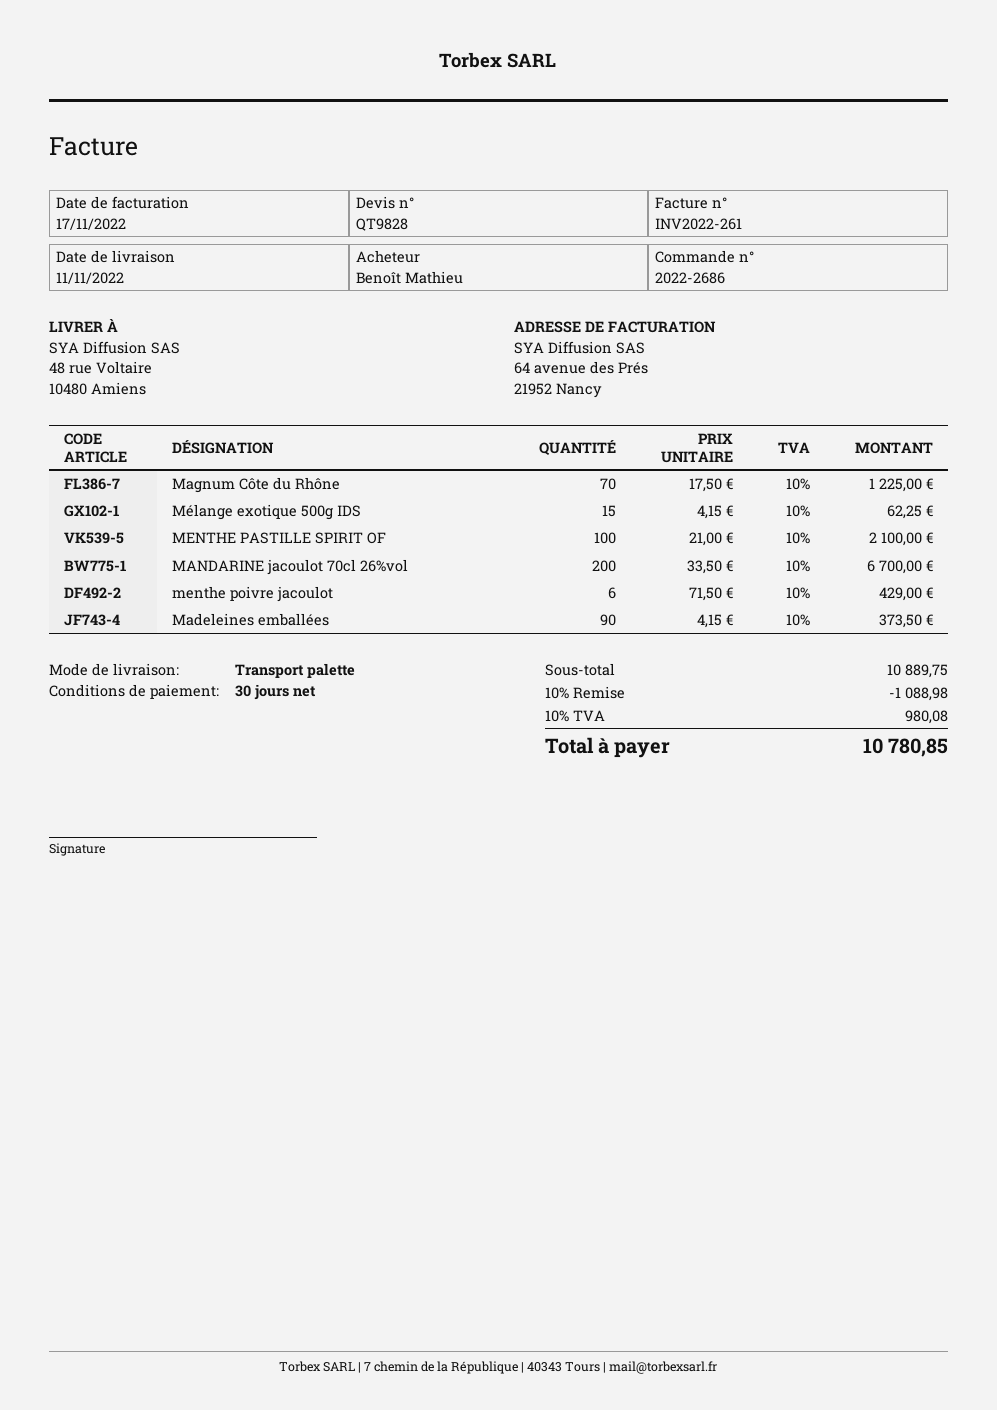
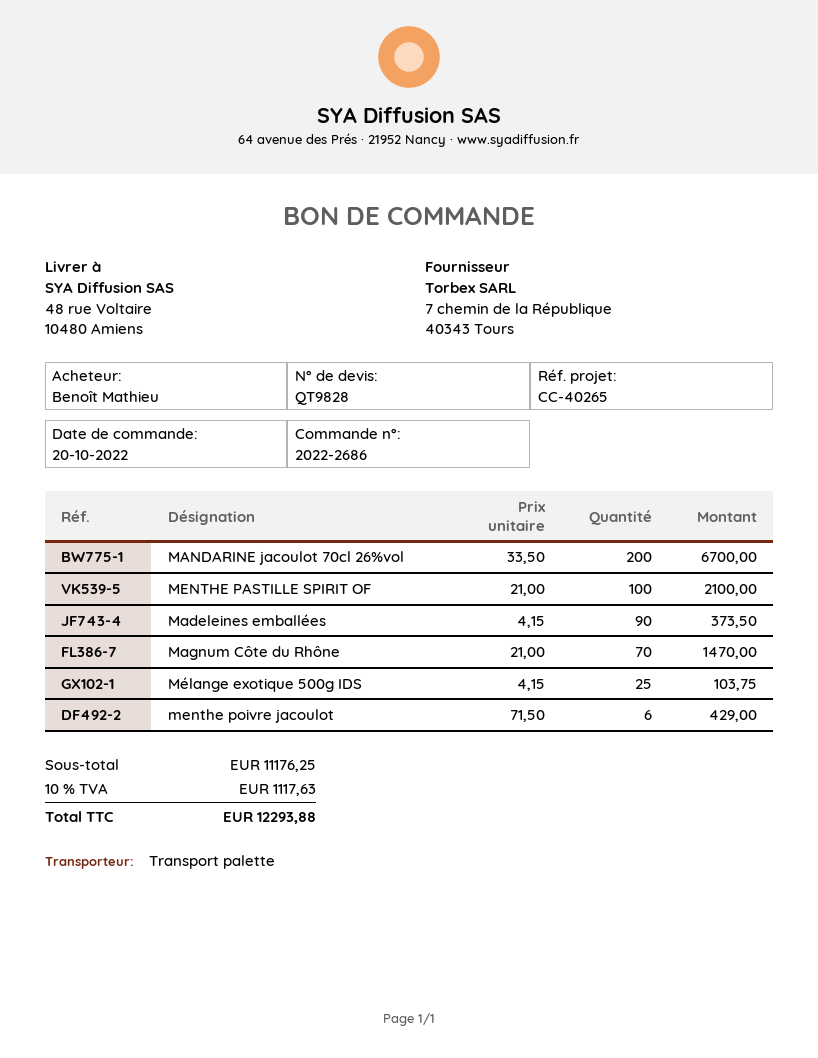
Magnum Côte du Rhône: 70 x 17.50 = 1225.00 -> 70 x 21.00 = 1470.00
Mélange exotique 500g IDS: 15 x 4.15 = 62.25 -> 25 x 4.15 = 103.75
subtotal: 10889.75 -> 11176.25
discount: 10% = 1088.98 -> none
tax: 10% = 980.08 -> 10% = 1117.63
total: 10780.85 -> 12293.88

